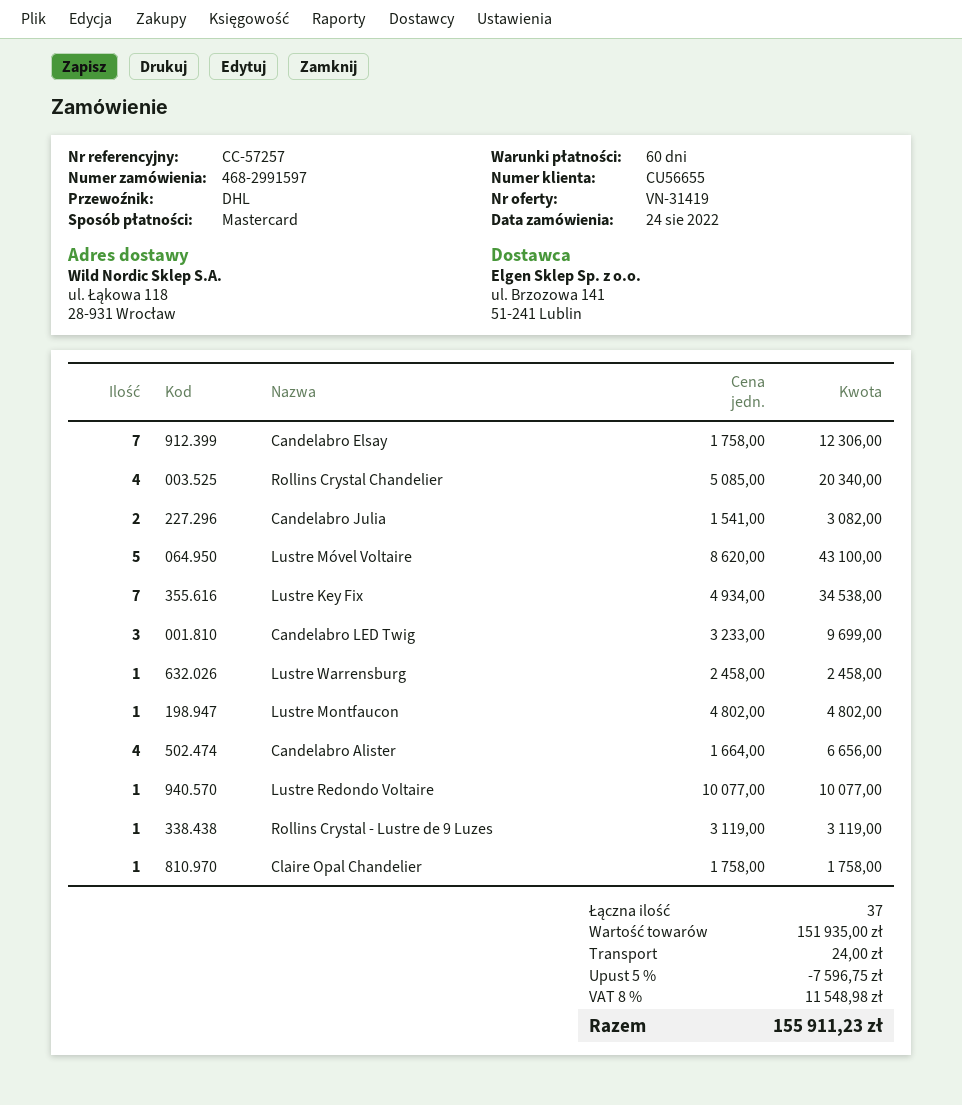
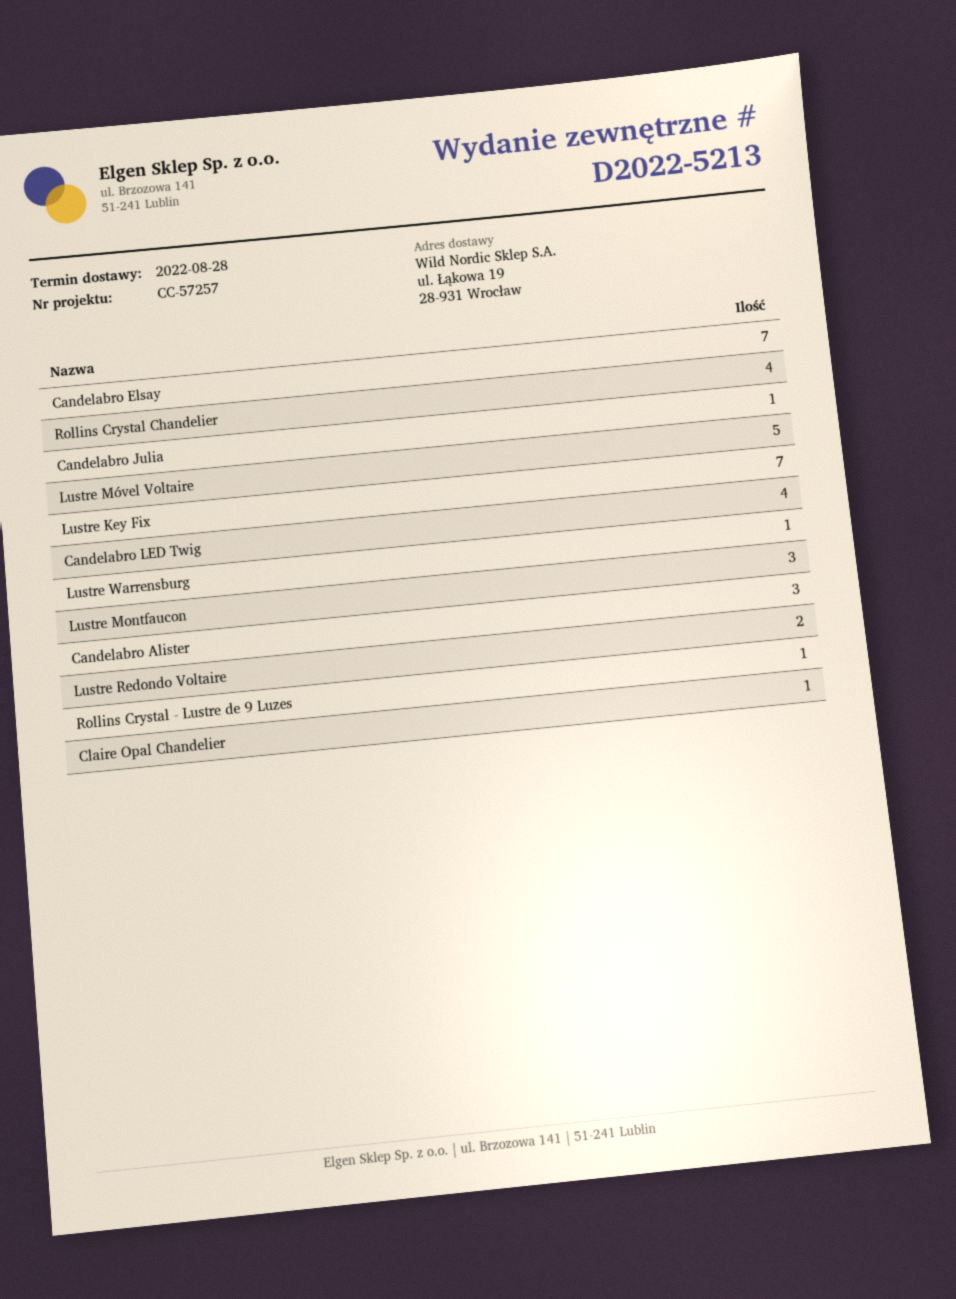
ship to: ul. Łąkowa 118, 28-931 Wrocław -> ul. Łąkowa 19, 28-931 Wrocław
Candelabro Julia: 2 -> 1
Candelabro LED Twig: 3 -> 4
Lustre Montfaucon: 1 -> 3
Candelabro Alister: 4 -> 3
Lustre Redondo Voltaire: 1 -> 2

